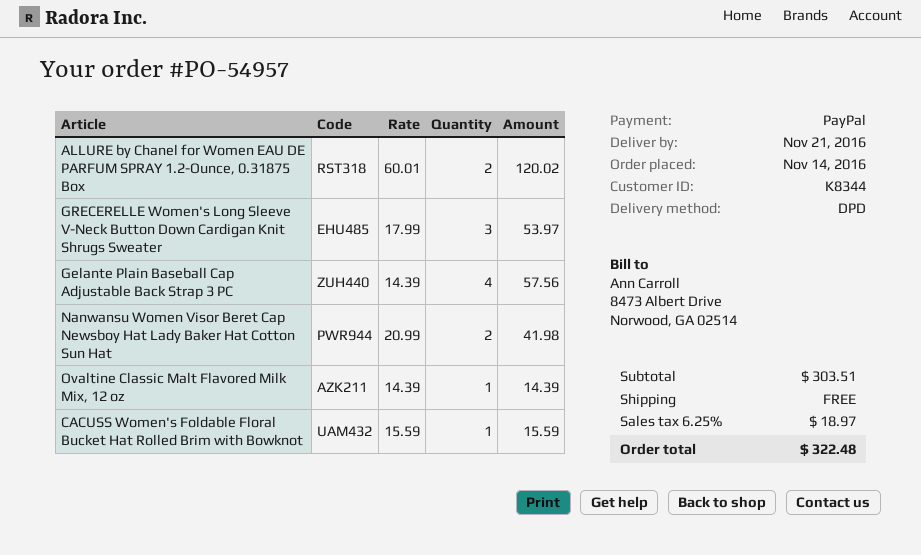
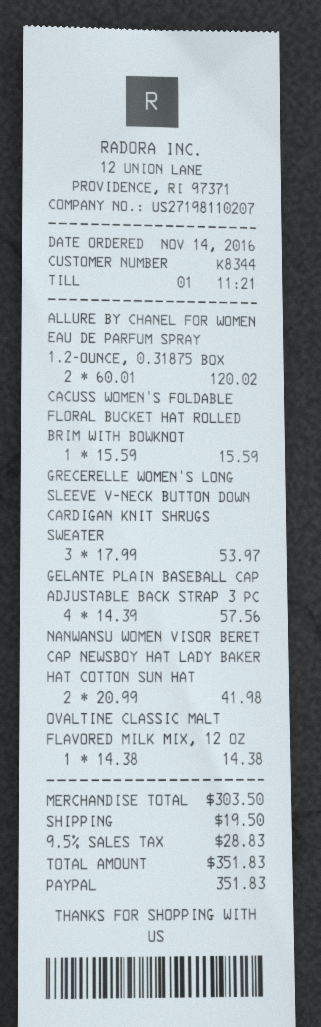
Ovaltine Classic Malt Flavored Milk Mix, 12 oz: 1 x 14.39 = 14.39 -> 1 x 14.38 = 14.38
subtotal: 303.51 -> 303.50
shipping: 0.00 -> 19.50
tax: 6.25% = 18.97 -> 9.5% = 28.83
total: 322.48 -> 351.83

